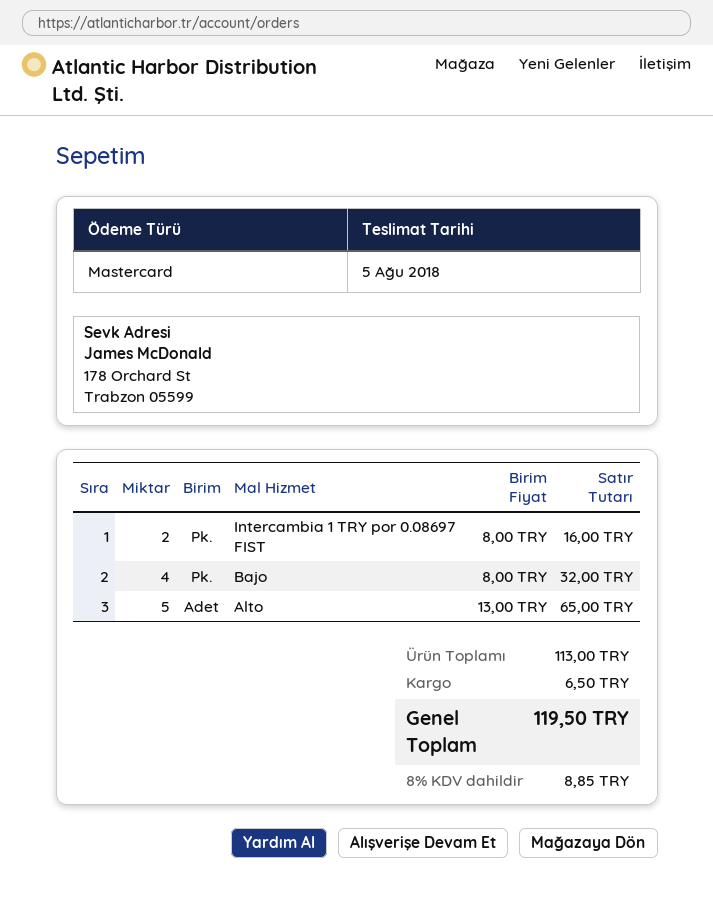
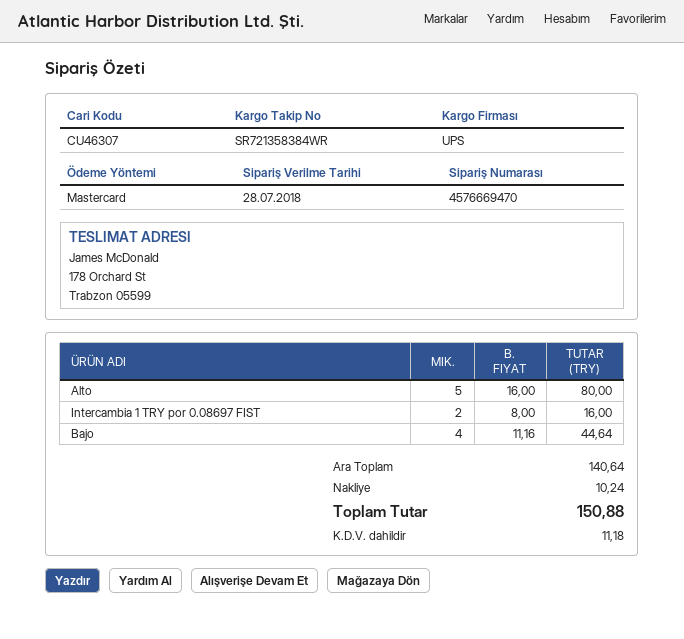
Bajo: 4 x 8.00 = 32.00 -> 4 x 11.16 = 44.64
Alto: 5 x 13.00 = 65.00 -> 5 x 16.00 = 80.00
subtotal: 113.00 -> 140.64
shipping: 6.50 -> 10.24
tax: 8.85 -> 11.18
total: 119.50 -> 150.88

